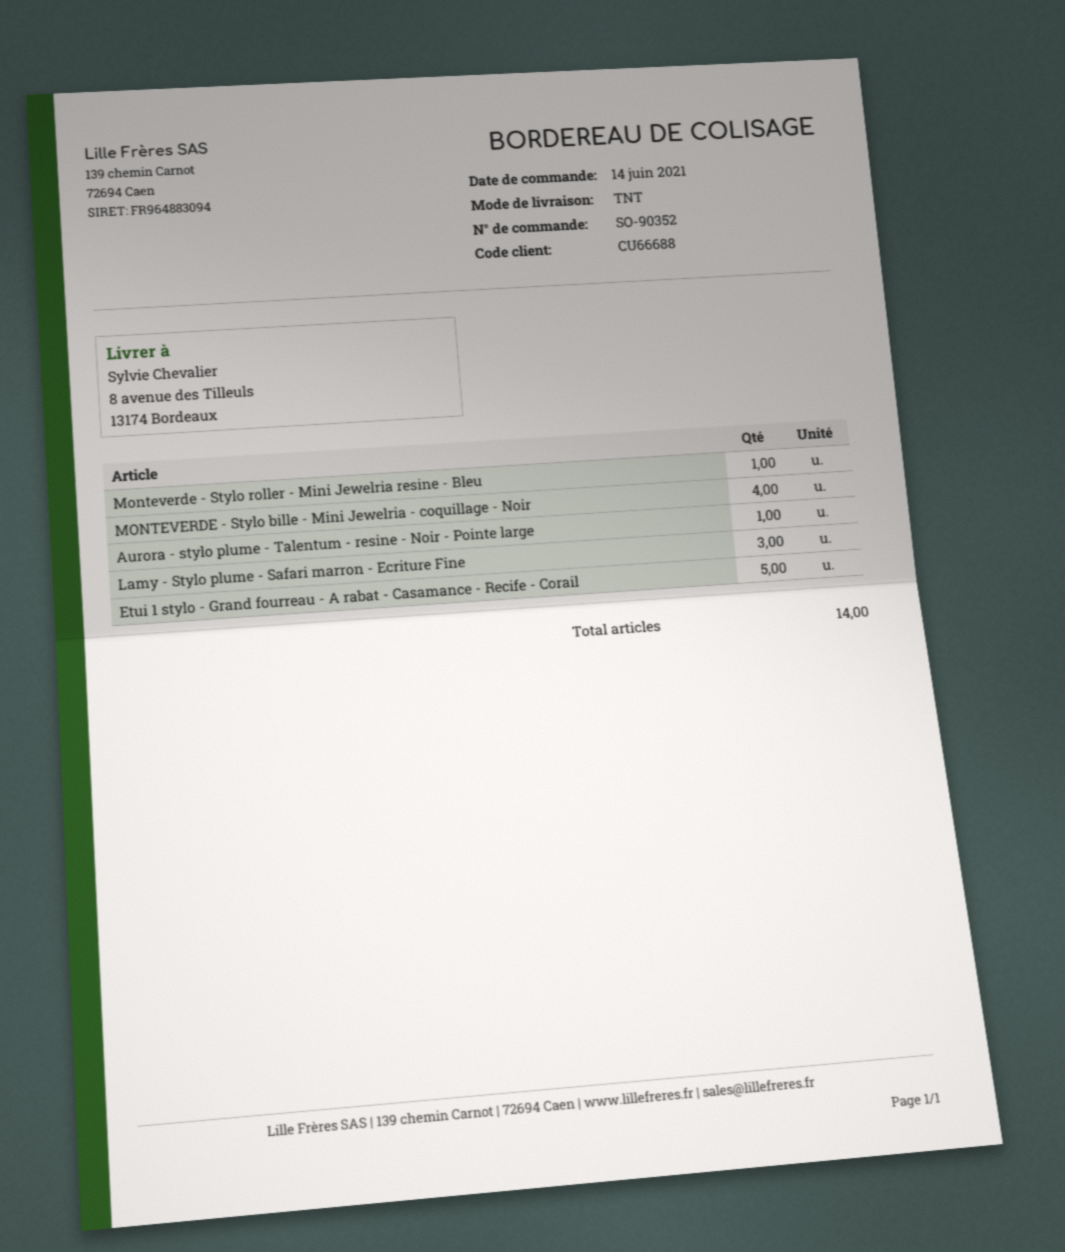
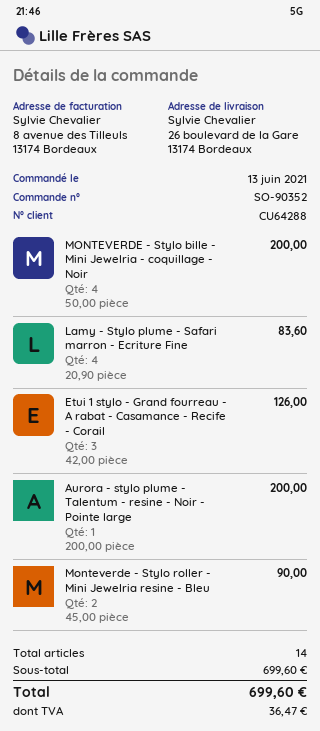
order date: 2021-06-14 -> 2021-06-13
customer number: CU66688 -> CU64288
ship to: 8 avenue des Tilleuls, 13174 Bordeaux -> 26 boulevard de la Gare, 13174 Bordeaux
Monteverde - Stylo roller - Mini Jewelria resine - Bleu: 1 -> 2
Lamy - Stylo plume - Safari marron - Ecriture Fine: 3 -> 4
Etui 1 stylo - Grand fourreau - A rabat - Casamance - Recife - Corail: 5 -> 3

